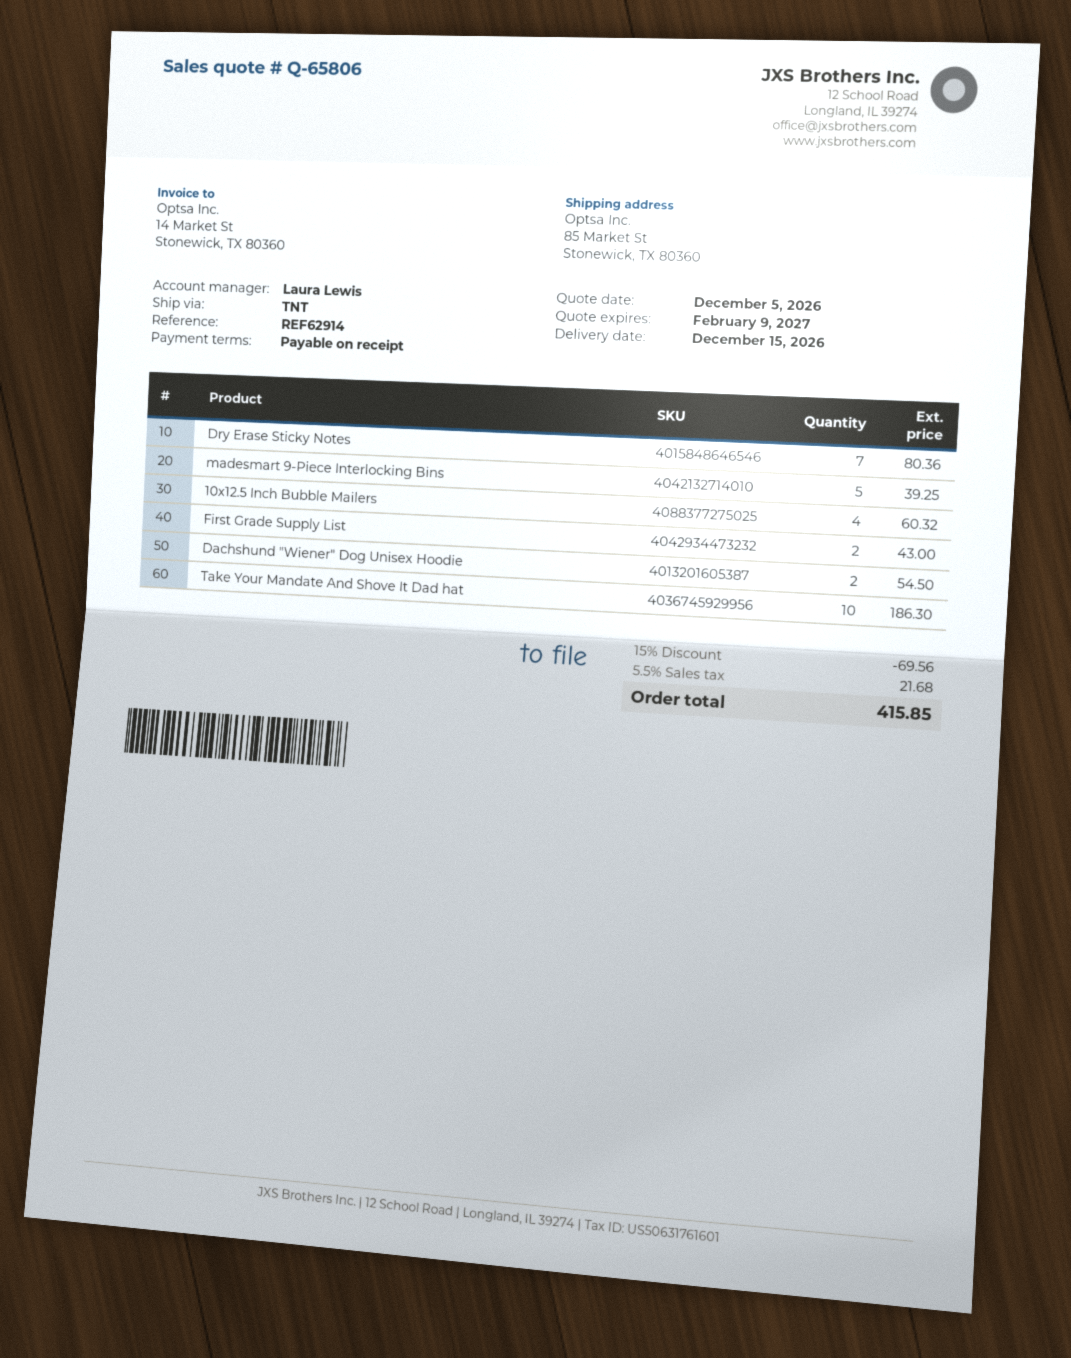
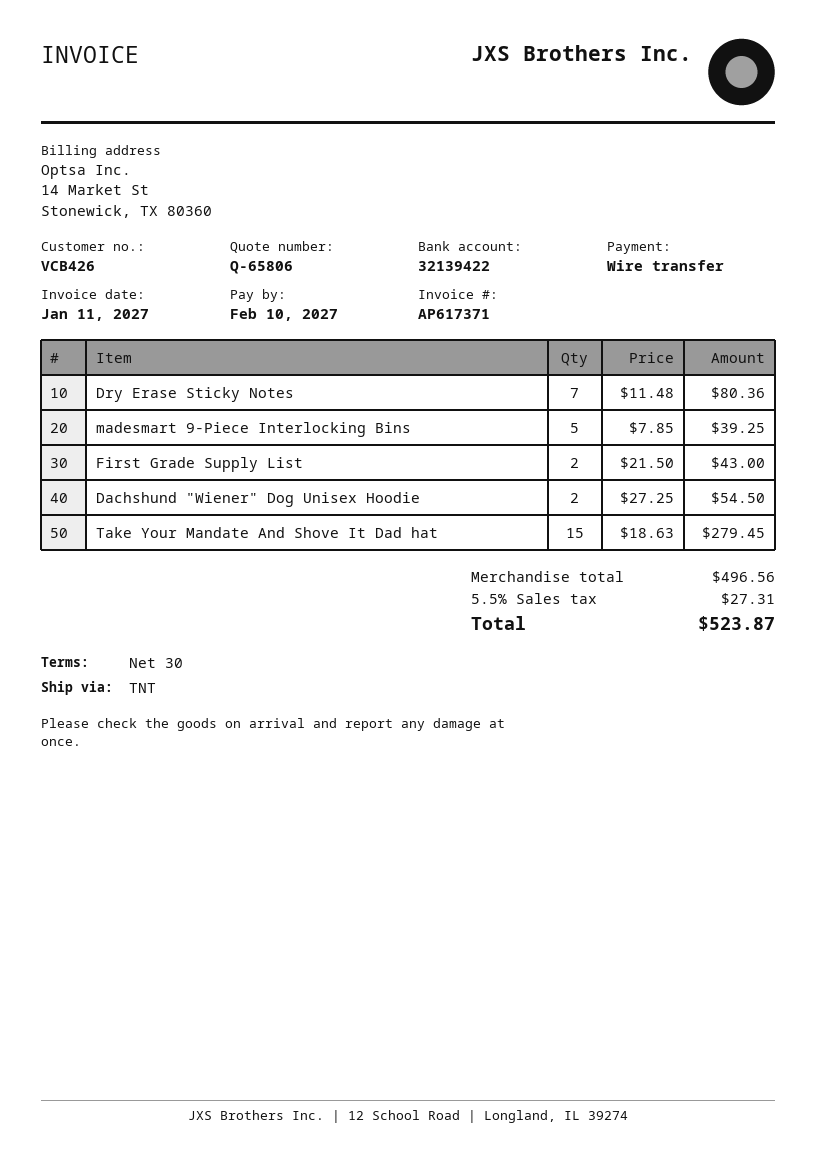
payment terms: on receipt -> 30 days
10x12.5 Inch Bubble Mailers: 4 for 60.32 -> none
Take Your Mandate And Shove It Dad hat: 10 for 186.30 -> 15 for 279.45
discount: 15% = 69.56 -> none
tax: 5.5% = 21.68 -> 5.5% = 27.31
total: 415.85 -> 523.87

